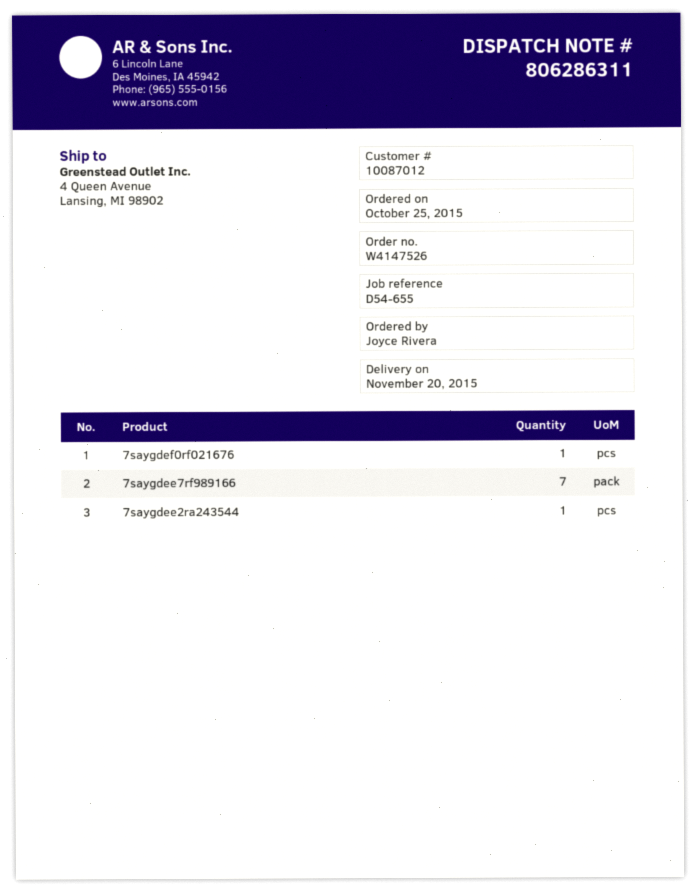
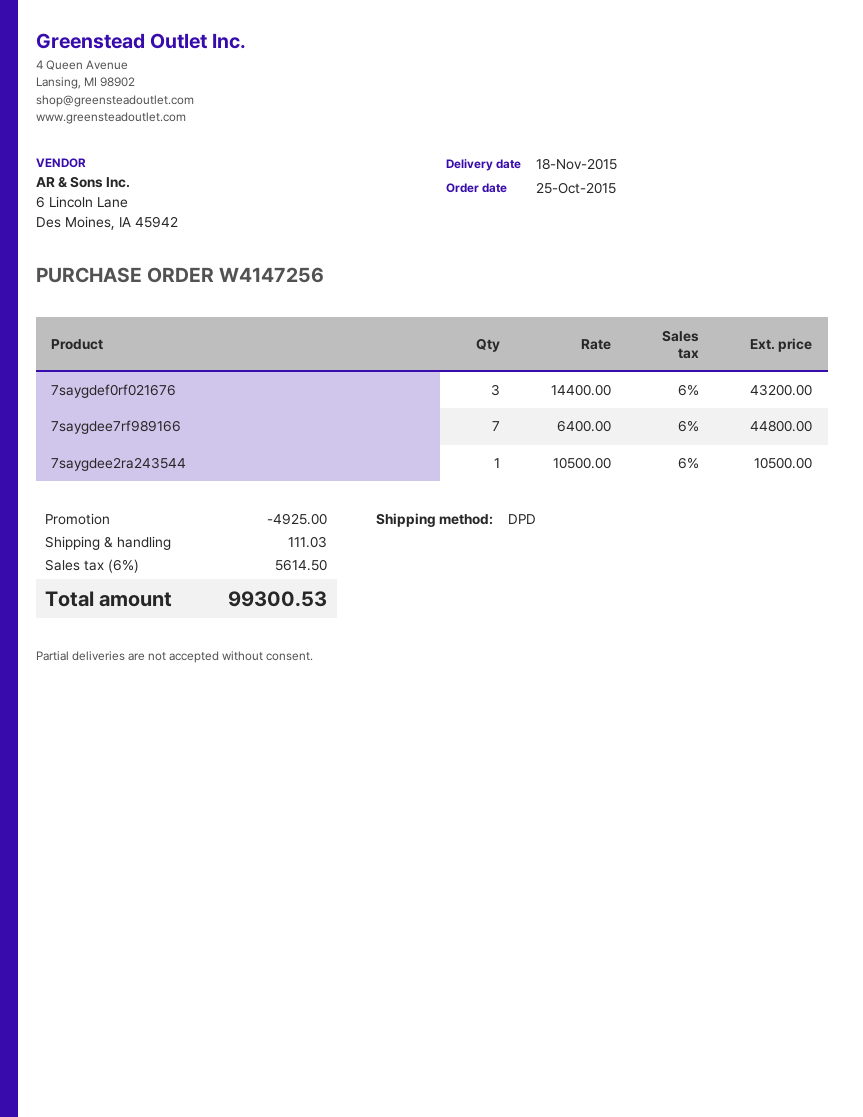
order number: W4147526 -> W4147256
delivery date: 2015-11-20 -> 2015-11-18
7saygdef0rf021676: 1 -> 3

